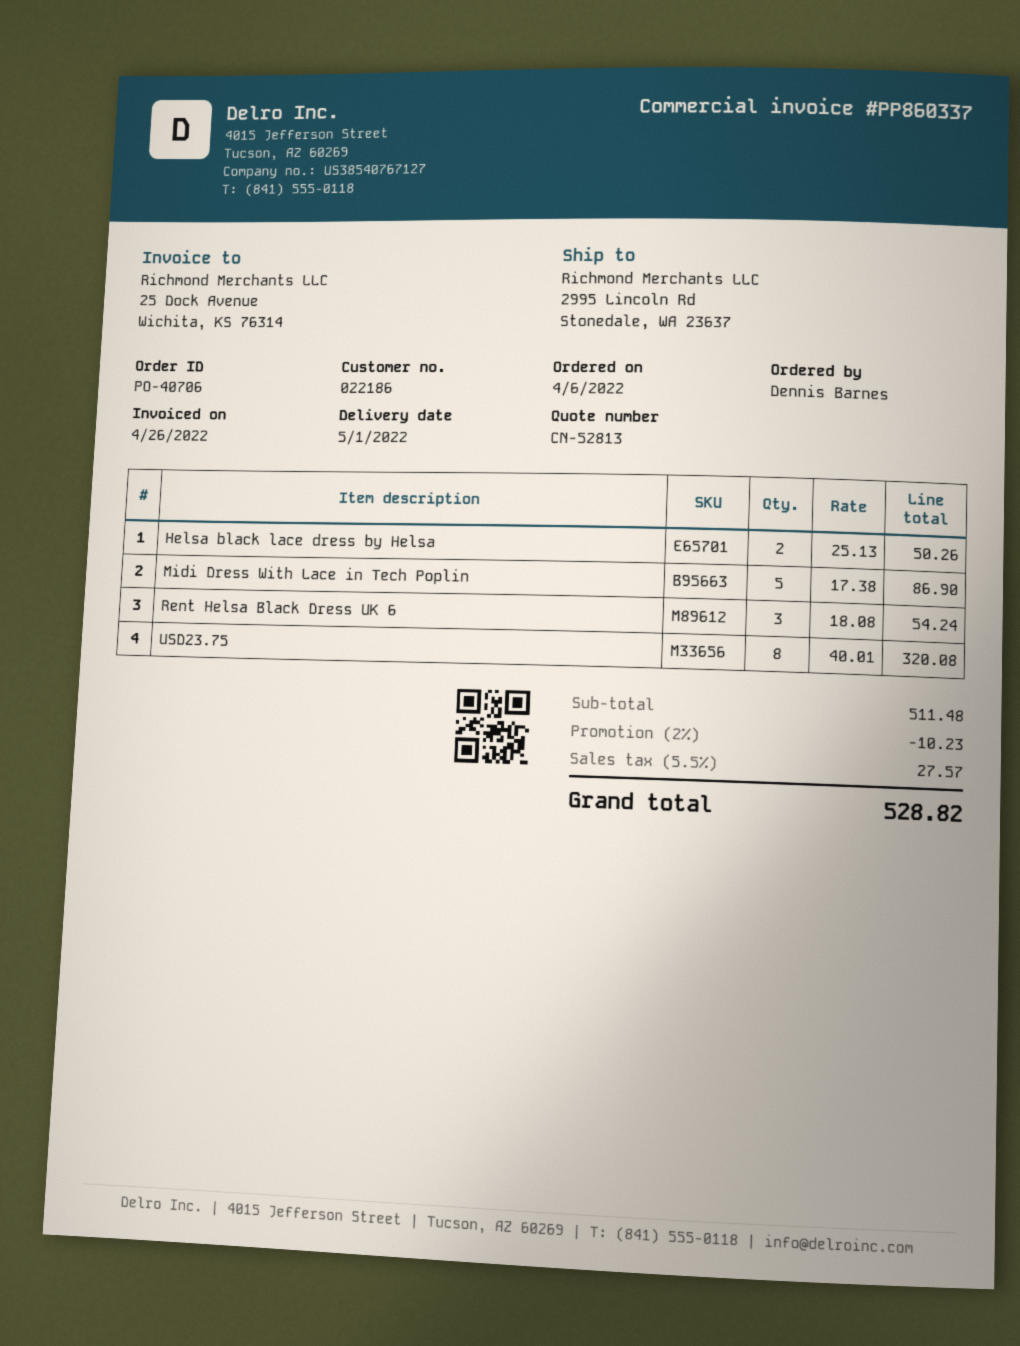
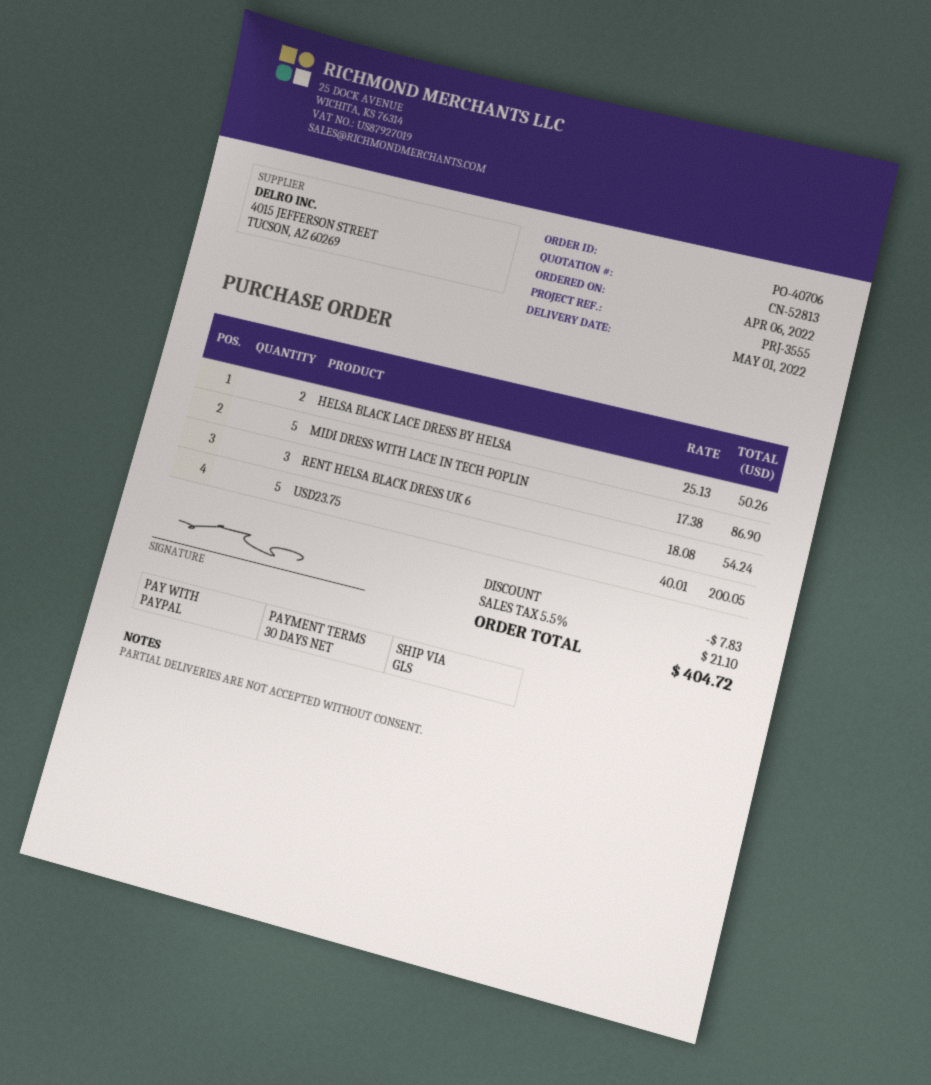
USD23.75: 8 x 40.01 = 320.08 -> 5 x 40.01 = 200.05
discount: 10.23 -> 7.83
tax: 5.5% = 27.57 -> 5.5% = 21.10
total: 528.82 -> 404.72

